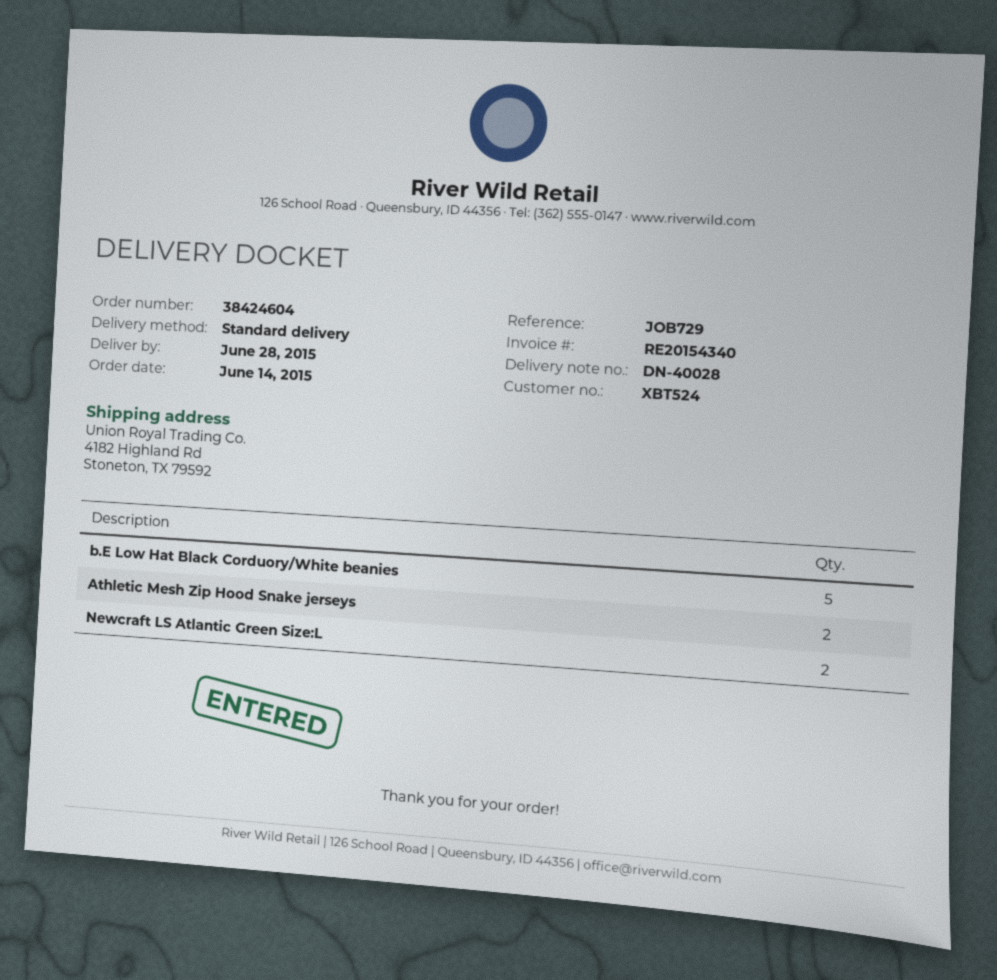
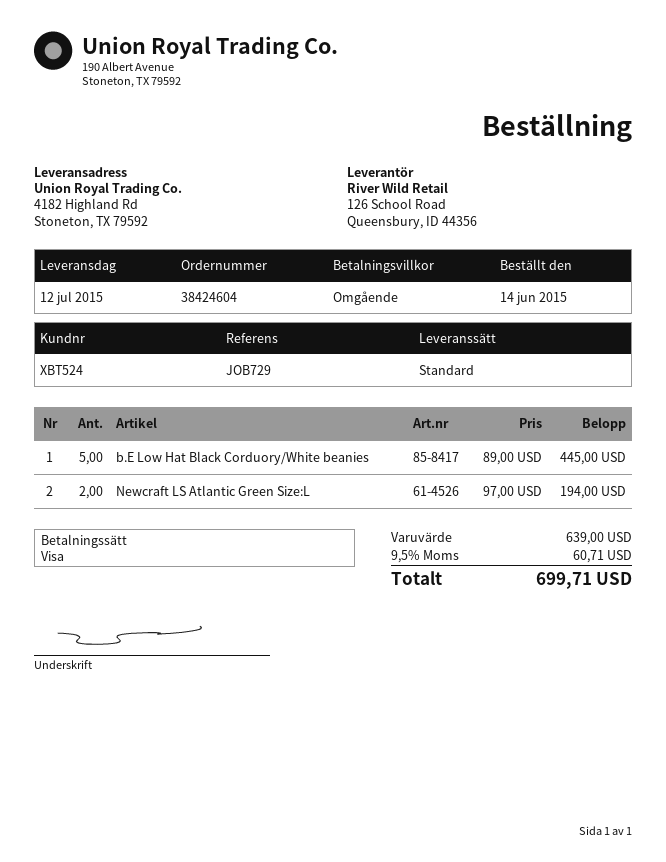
delivery date: 2015-06-28 -> 2015-07-12
Athletic Mesh Zip Hood Snake jerseys: 2 -> none

